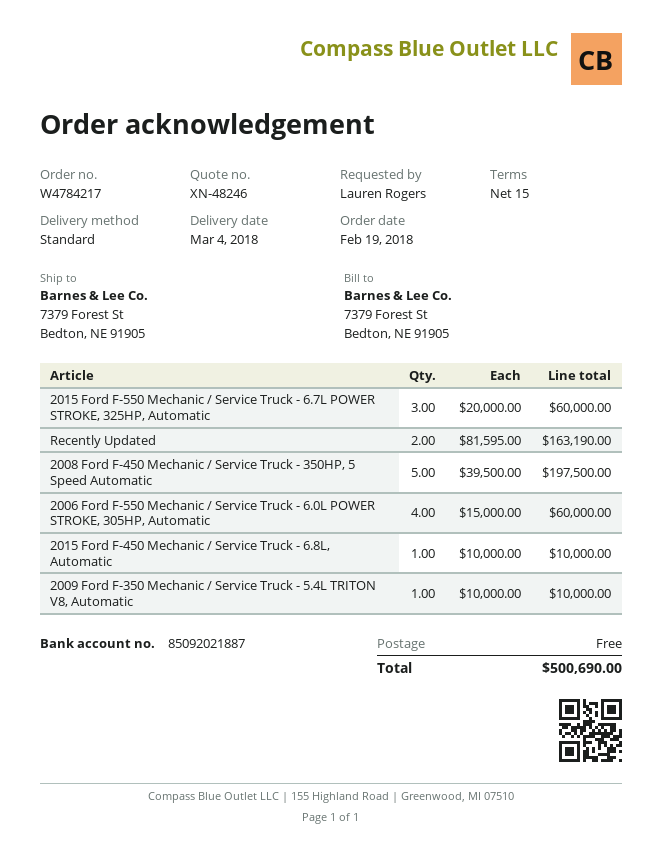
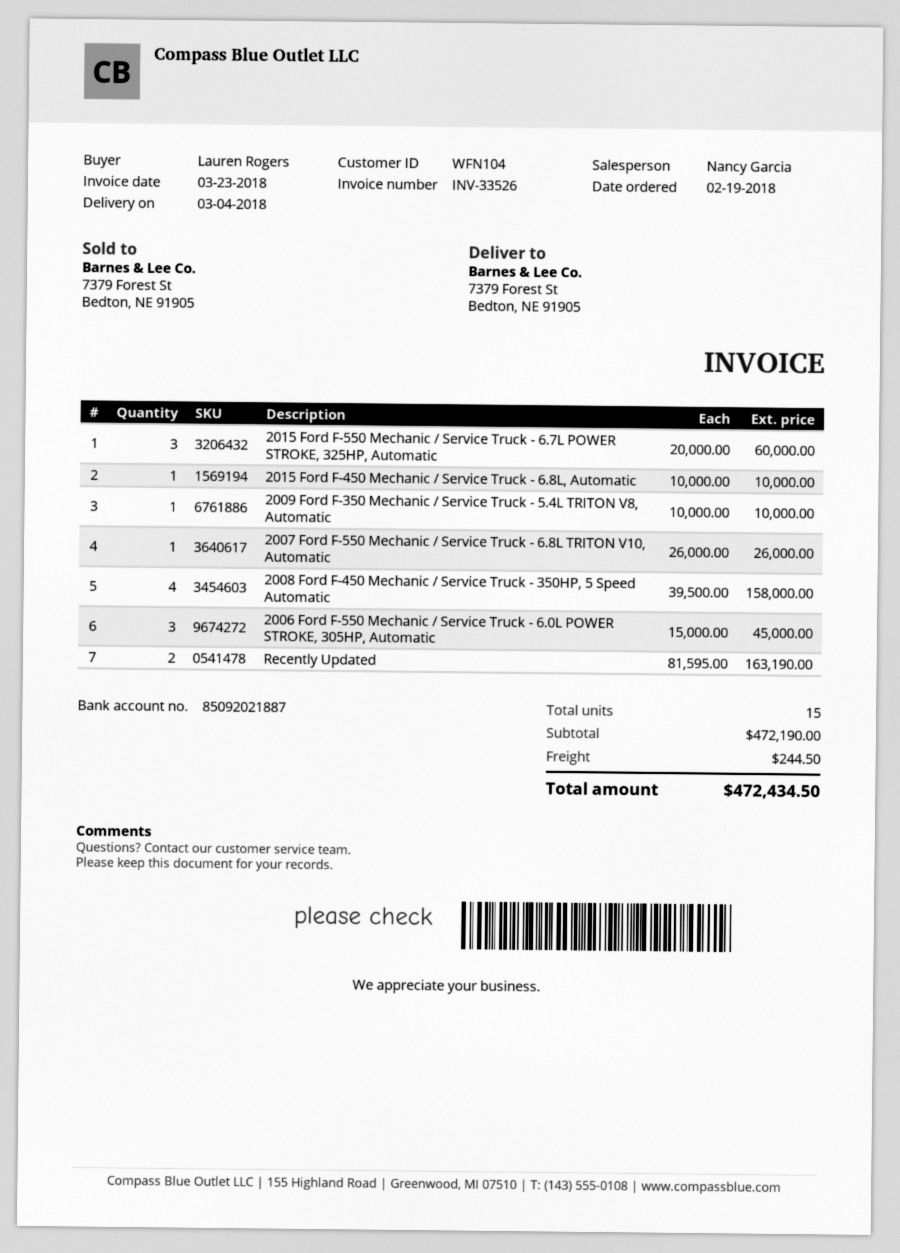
2008 Ford F-450 Mechanic / Service Truck - 350HP, 5 Speed Automatic: 5 x 39500.00 = 197500.00 -> 4 x 39500.00 = 158000.00
2006 Ford F-550 Mechanic / Service Truck - 6.0L POWER STROKE, 305HP, Automatic: 4 x 15000.00 = 60000.00 -> 3 x 15000.00 = 45000.00
2007 Ford F-550 Mechanic / Service Truck - 6.8L TRITON V10, Automatic: none -> 1 x 26000.00 = 26000.00
shipping: 0.00 -> 244.50
total: 500690.00 -> 472434.50

